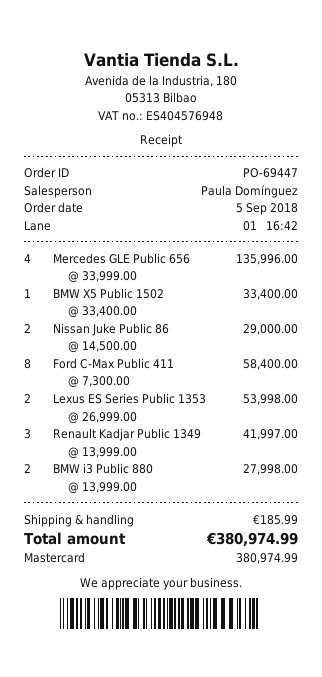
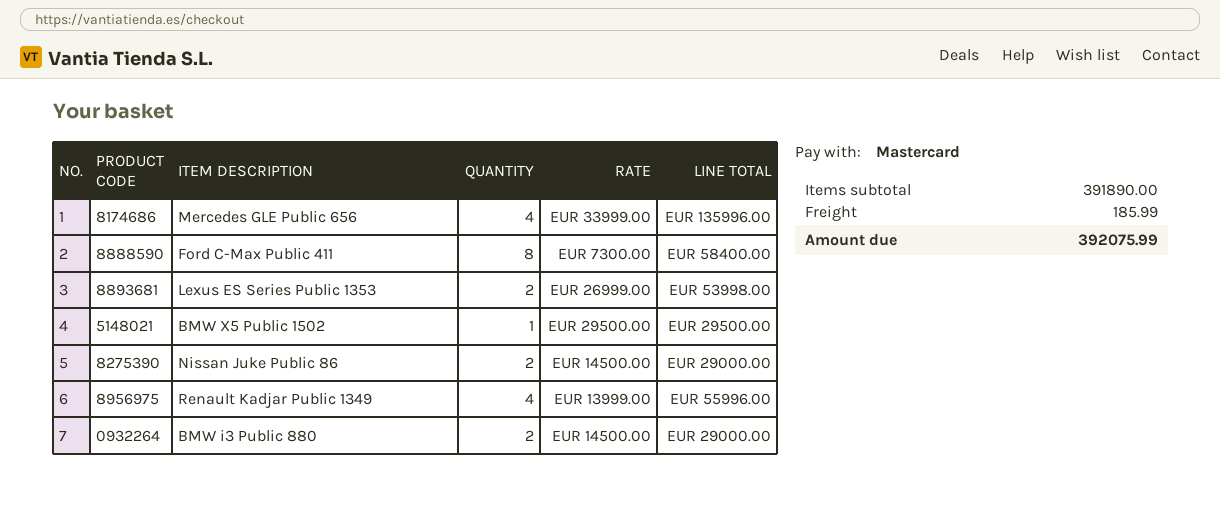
BMW X5 Public 1502: 1 x 33400.00 = 33400.00 -> 1 x 29500.00 = 29500.00
Renault Kadjar Public 1349: 3 x 13999.00 = 41997.00 -> 4 x 13999.00 = 55996.00
BMW i3 Public 880: 2 x 13999.00 = 27998.00 -> 2 x 14500.00 = 29000.00
total: 380974.99 -> 392075.99

